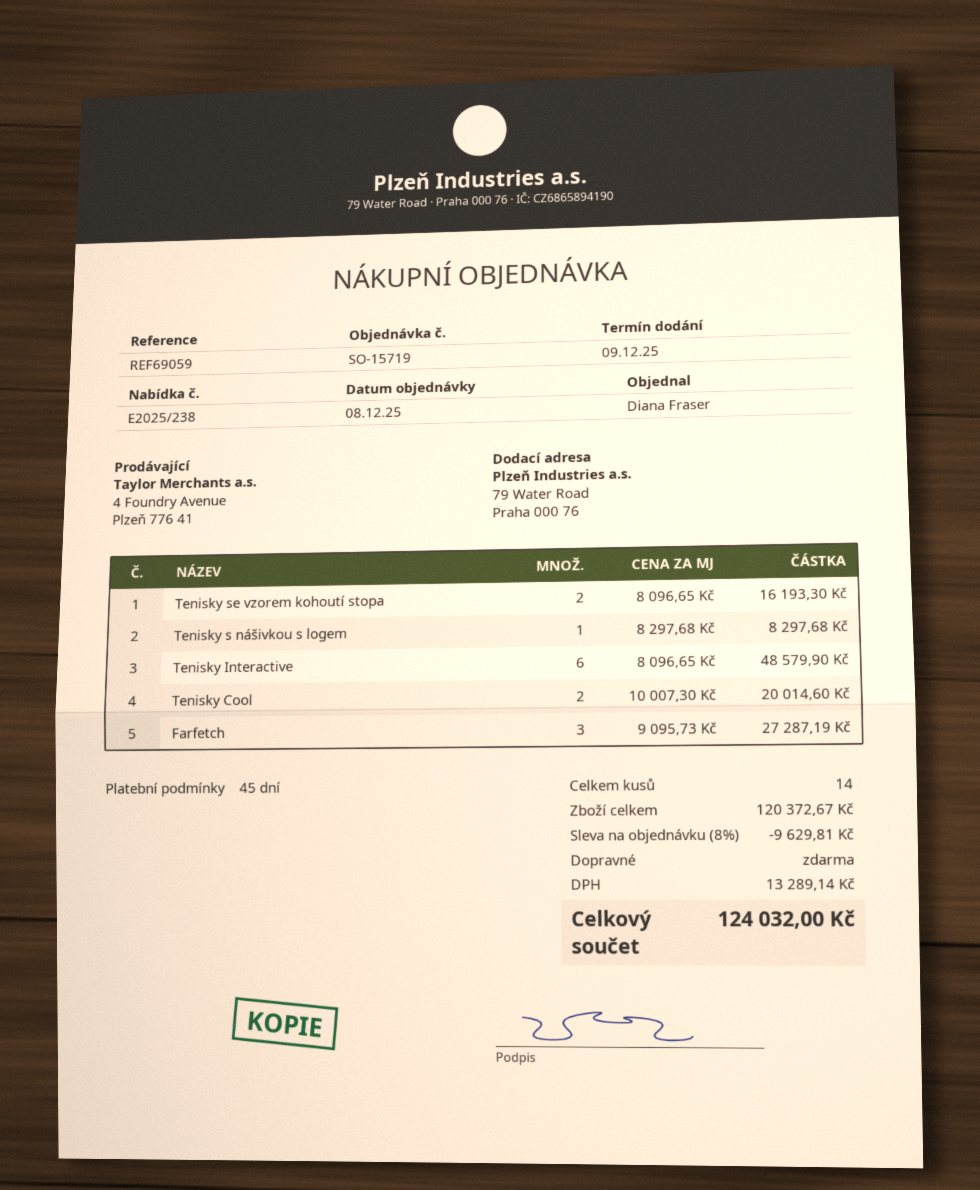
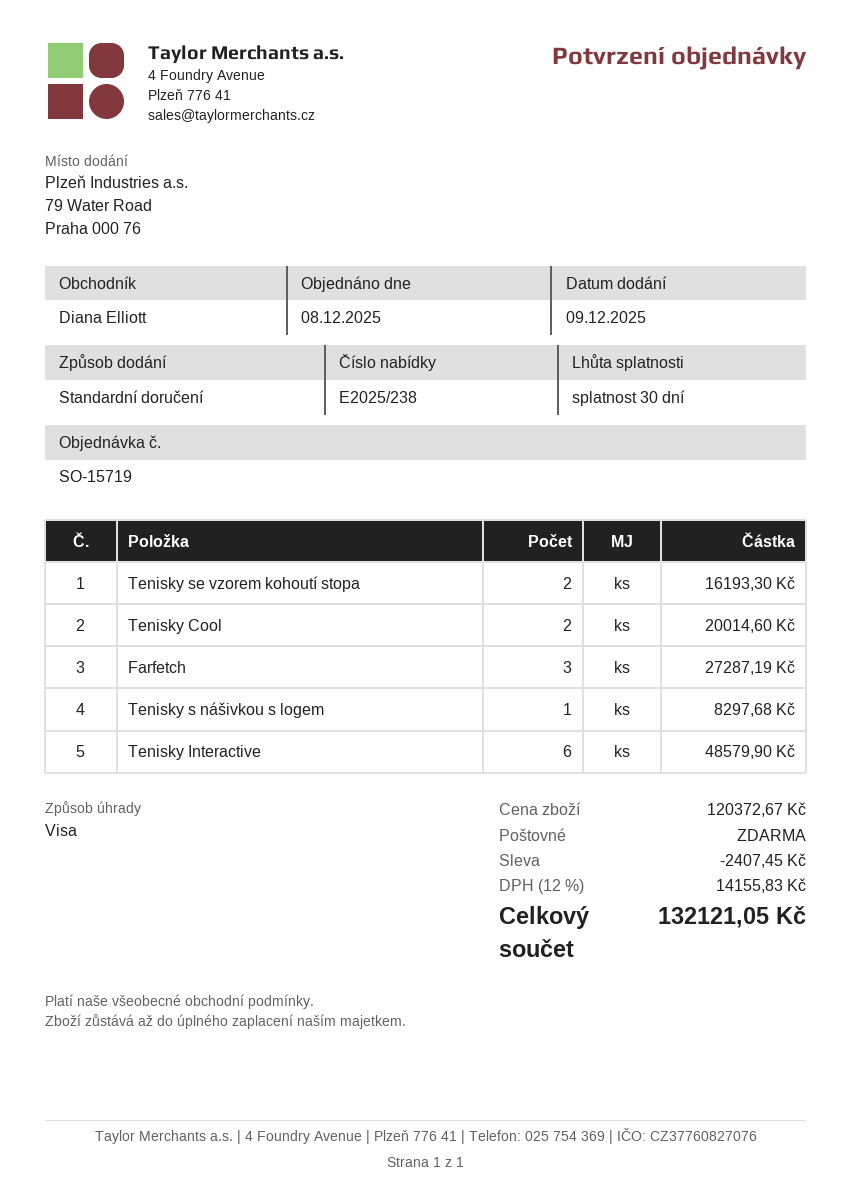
payment terms: 45 days -> 30 days
discount: 9629.81 -> 2407.45
tax: 13289.14 -> 14155.83
total: 124032.00 -> 132121.05

